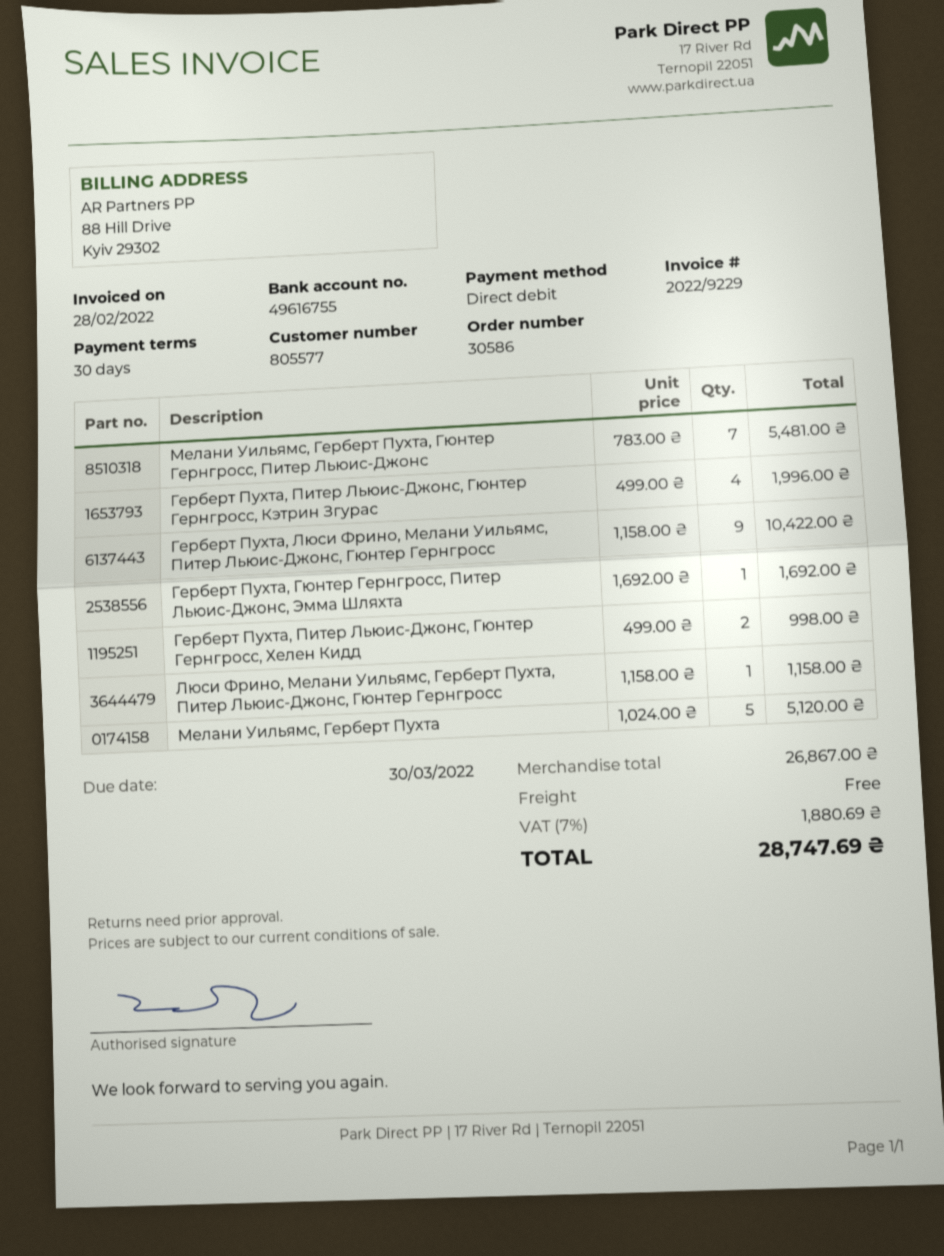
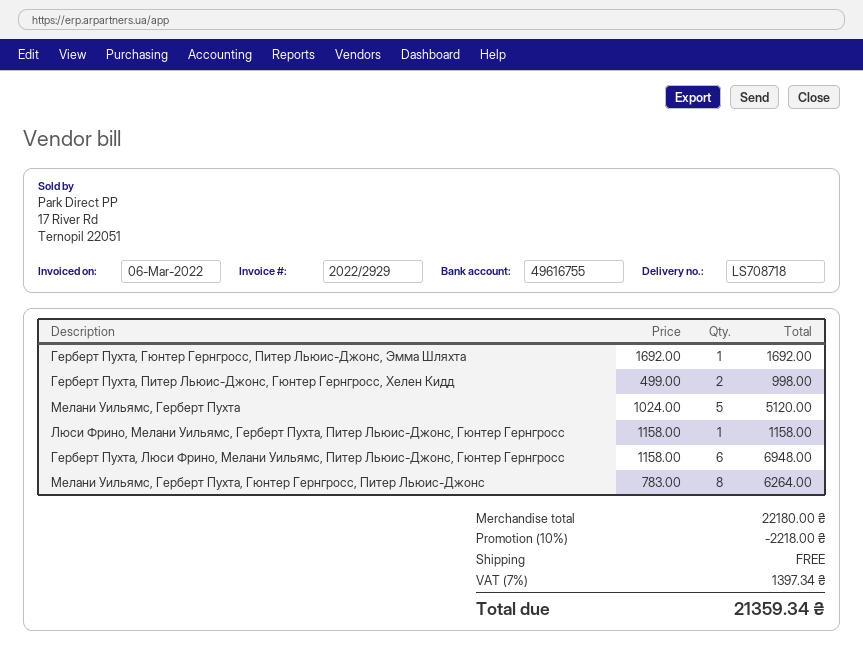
invoice number: 2022/9229 -> 2022/2929
invoice date: 2022-02-28 -> 2022-03-06
Мелани Уильямс, Герберт Пухта, Гюнтер Гернгросс, Питер Льюис-Джонс: 7 x 783.00 = 5481.00 -> 8 x 783.00 = 6264.00
Герберт Пухта, Питер Льюис-Джонс, Гюнтер Гернгросс, Кэтрин Згурас: 4 x 499.00 = 1996.00 -> none
Герберт Пухта, Люси Фрино, Мелани Уильямс, Питер Льюис-Джонс, Гюнтер Гернгросс: 9 x 1158.00 = 10422.00 -> 6 x 1158.00 = 6948.00
subtotal: 26867.00 -> 22180.00
discount: none -> 10% = 2218.00
tax: 7% = 1880.69 -> 7% = 1397.34
total: 28747.69 -> 21359.34

